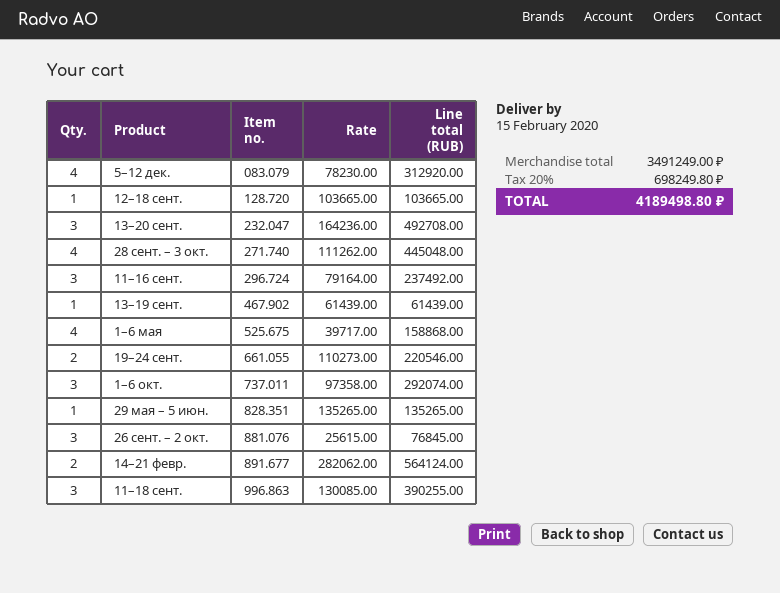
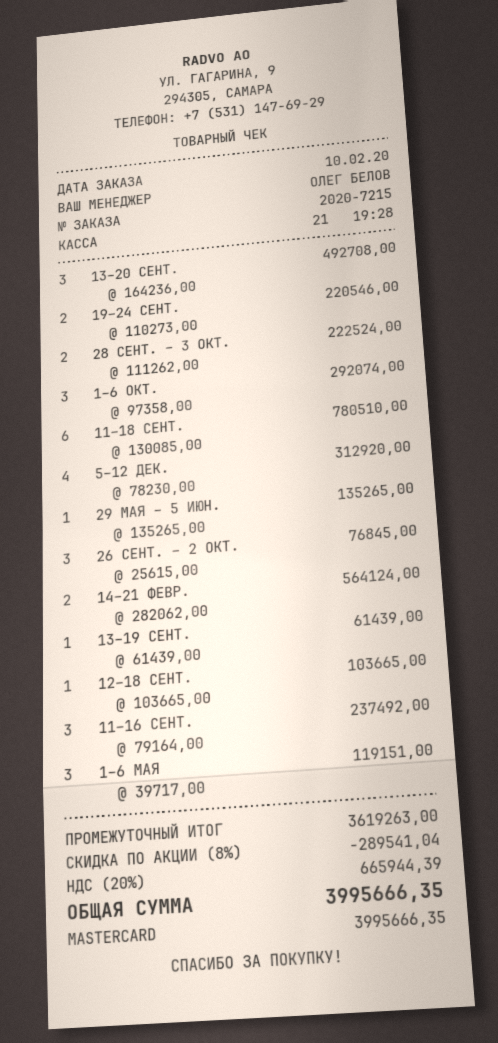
28 сент. – 3 окт.: 4 x 111262.00 = 445048.00 -> 2 x 111262.00 = 222524.00
1–6 мая: 4 x 39717.00 = 158868.00 -> 3 x 39717.00 = 119151.00
11–18 сент.: 3 x 130085.00 = 390255.00 -> 6 x 130085.00 = 780510.00
subtotal: 3491249.00 -> 3619263.00
discount: none -> 8% = 289541.04
tax: 20% = 698249.80 -> 20% = 665944.39
total: 4189498.80 -> 3995666.35

